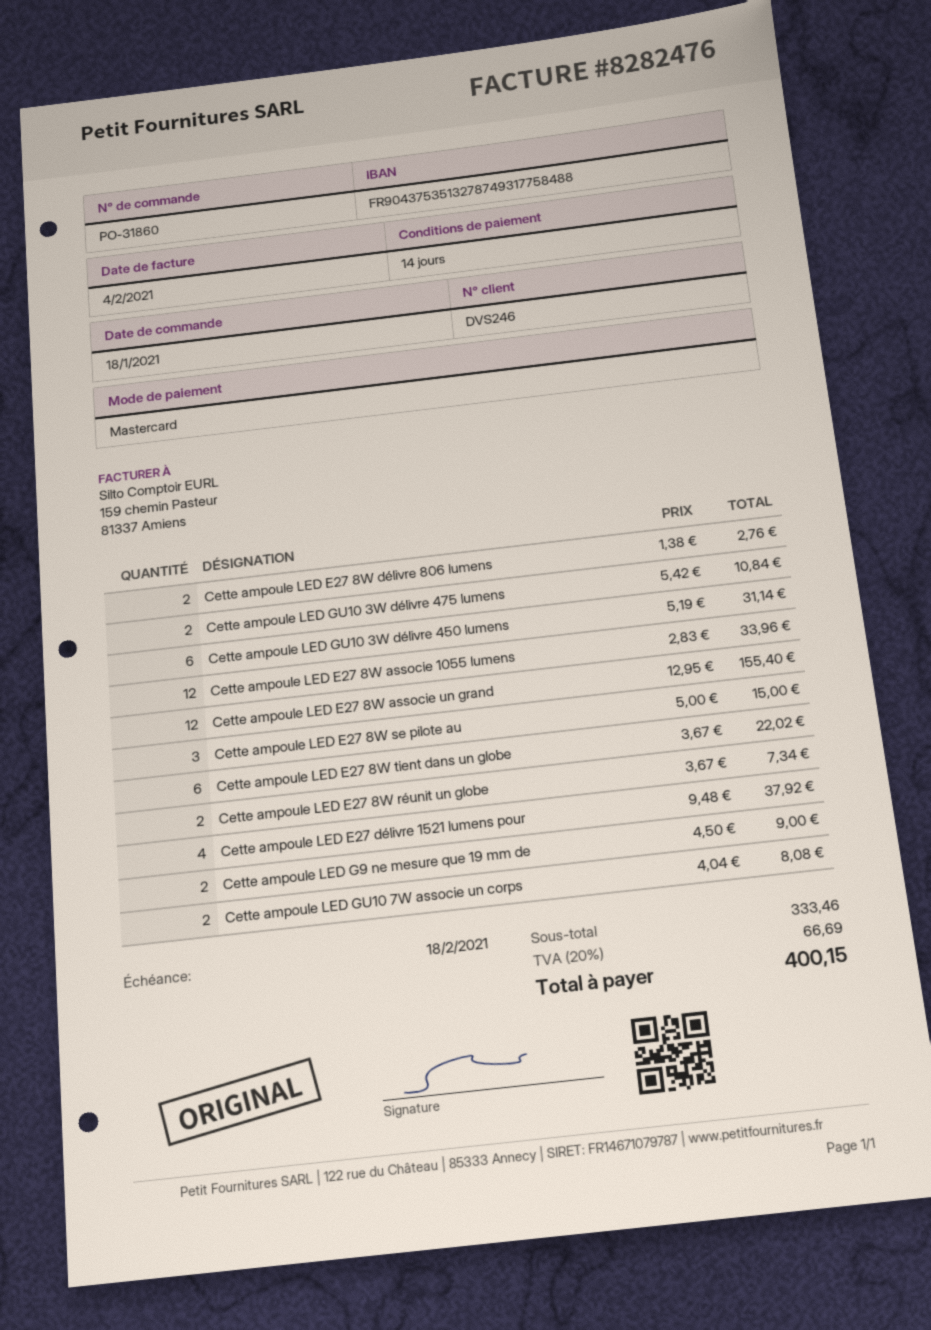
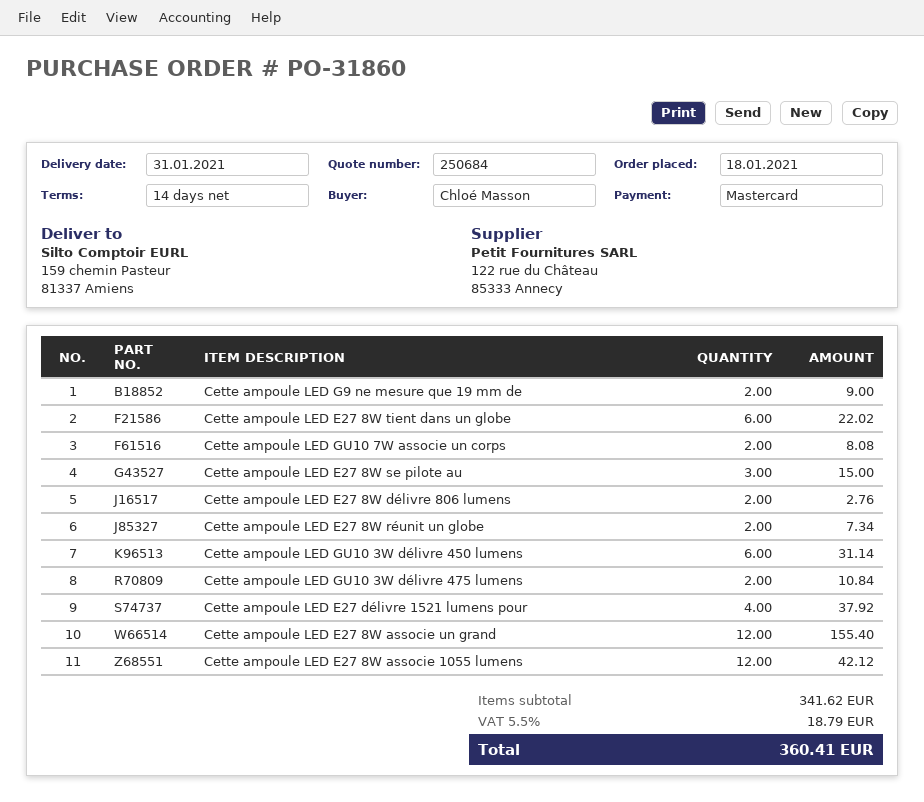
Cette ampoule LED E27 8W associe 1055 lumens: 12 for 33.96 -> 12 for 42.12
subtotal: 333.46 -> 341.62
tax: 20% = 66.69 -> 5.5% = 18.79
total: 400.15 -> 360.41

